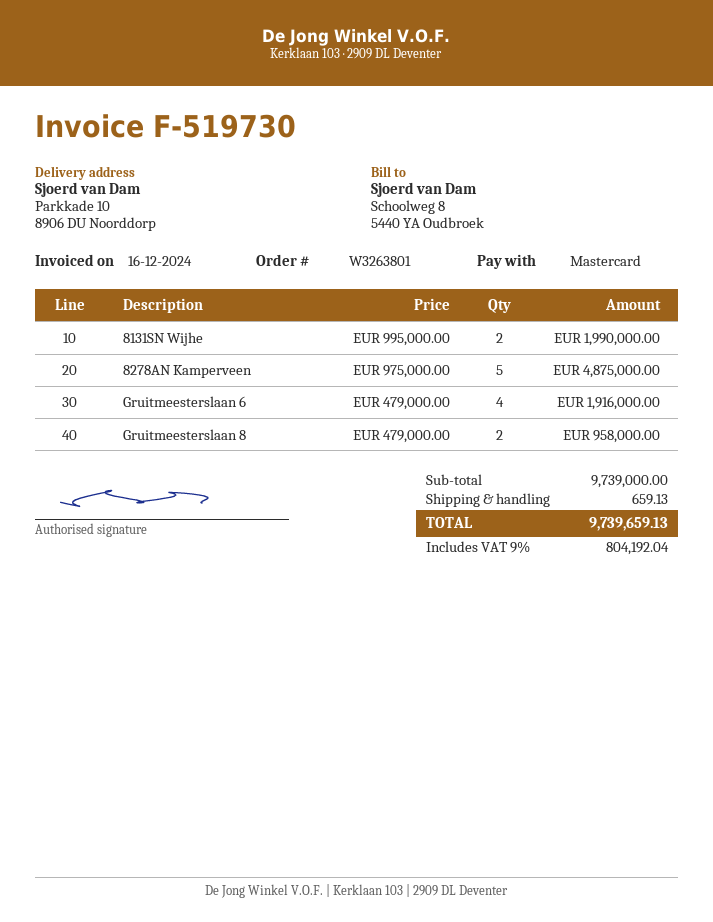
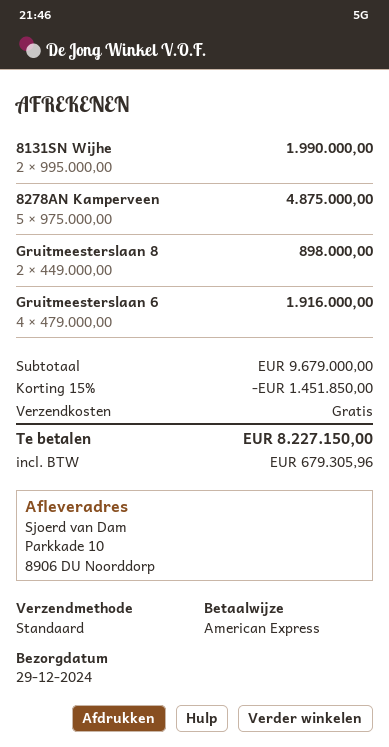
payment method: Mastercard -> American Express
Gruitmeesterslaan 8: 2 x 479000.00 = 958000.00 -> 2 x 449000.00 = 898000.00
subtotal: 9739000.00 -> 9679000.00
discount: none -> 15% = 1451850.00
shipping: 659.13 -> 0.00
tax: 804192.04 -> 679305.96
total: 9739659.13 -> 8227150.00

